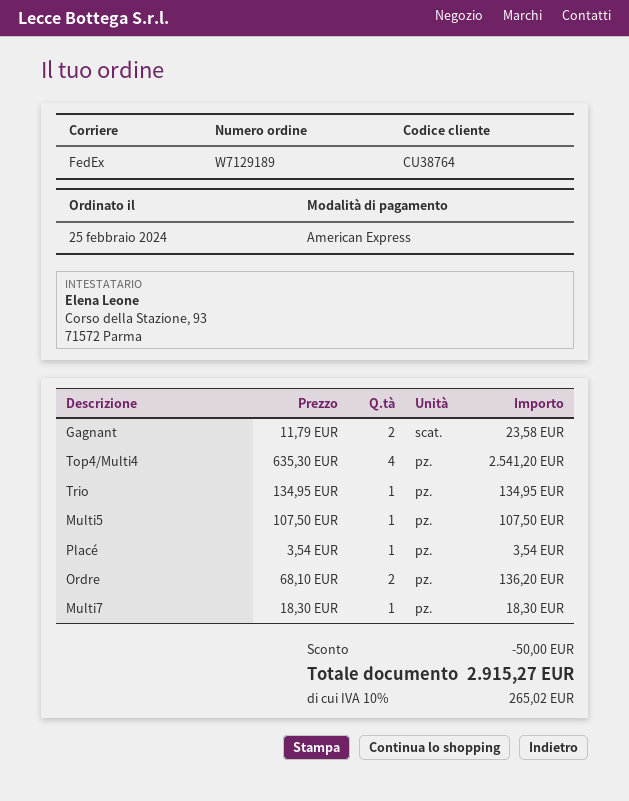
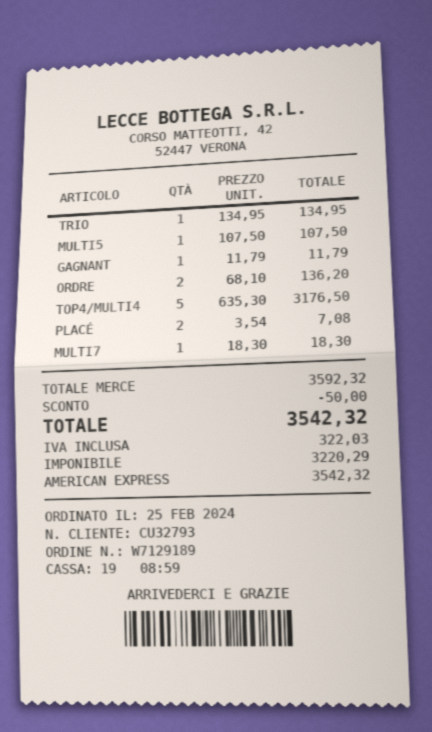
customer number: CU38764 -> CU32793
Gagnant: 2 x 11.79 = 23.58 -> 1 x 11.79 = 11.79
Top4/Multi4: 4 x 635.30 = 2541.20 -> 5 x 635.30 = 3176.50
Placé: 1 x 3.54 = 3.54 -> 2 x 3.54 = 7.08
tax: 265.02 -> 322.03
total: 2915.27 -> 3542.32

